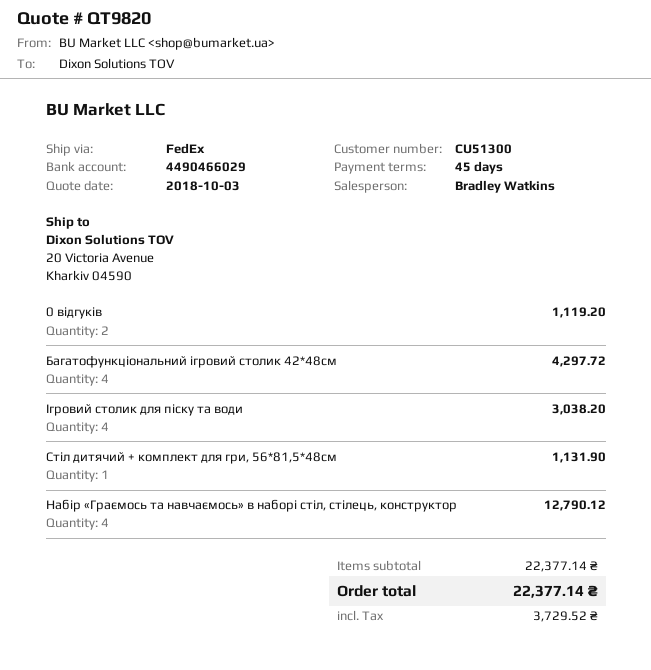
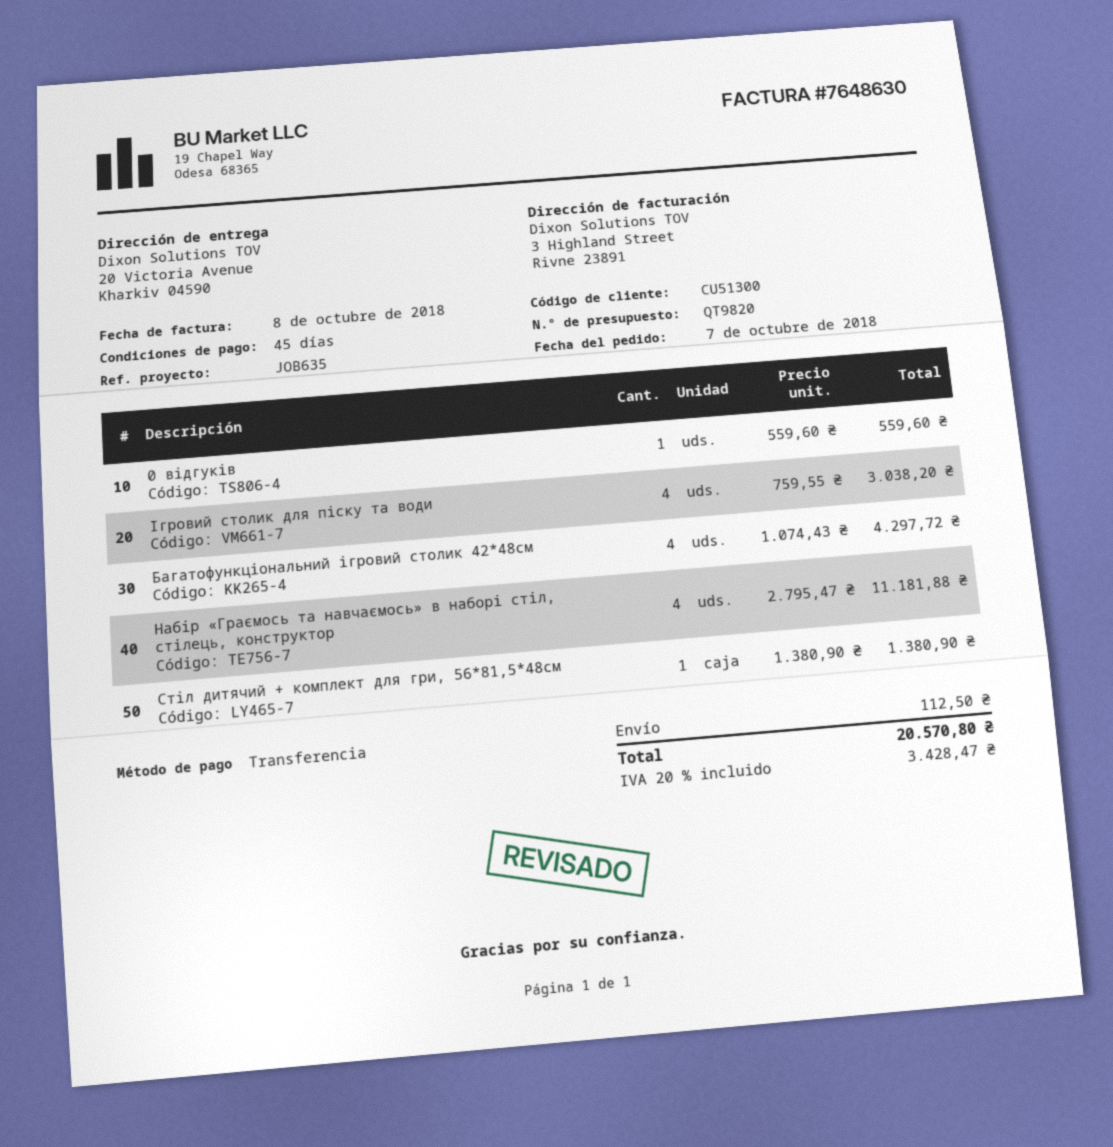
0 відгуків: 2 for 1119.20 -> 1 for 559.60
Стіл дитячий + комплект для гри, 56*81,5*48см: 1 for 1131.90 -> 1 for 1380.90
Набір «Граємось та навчаємось» в наборі стіл, стілець, конструктор: 4 for 12790.12 -> 4 for 11181.88
shipping: none -> 112.50
tax: 3729.52 -> 3428.47
total: 22377.14 -> 20570.80

